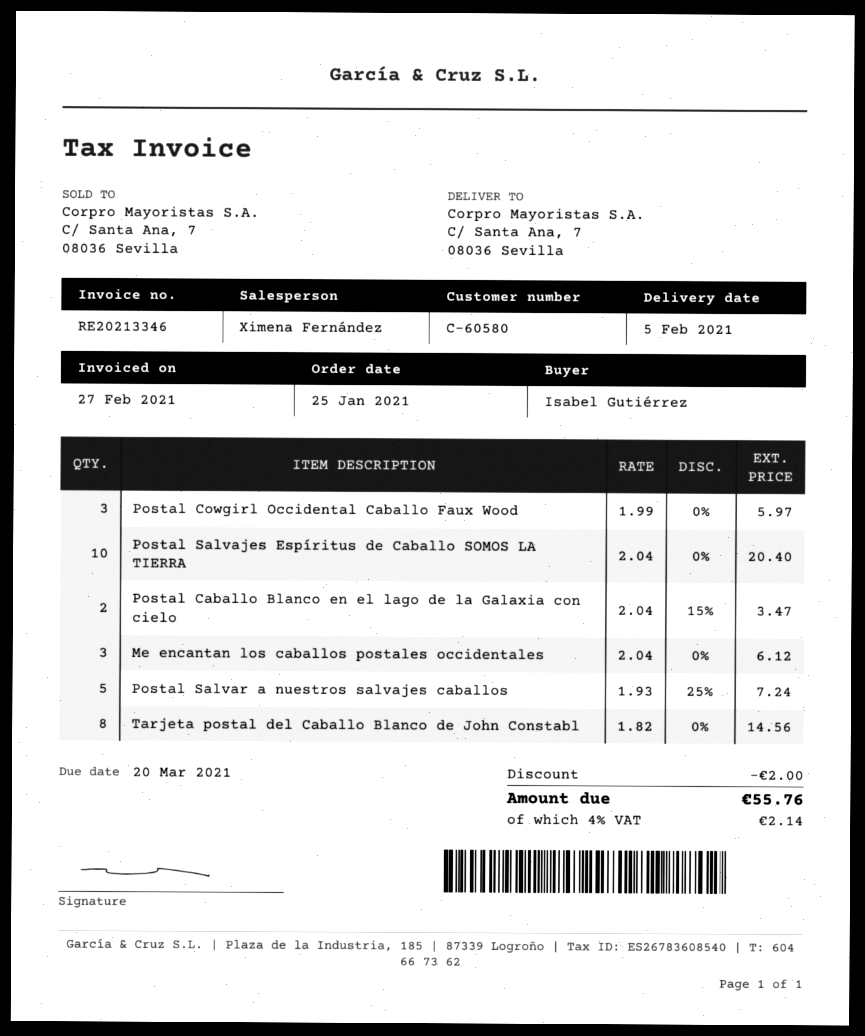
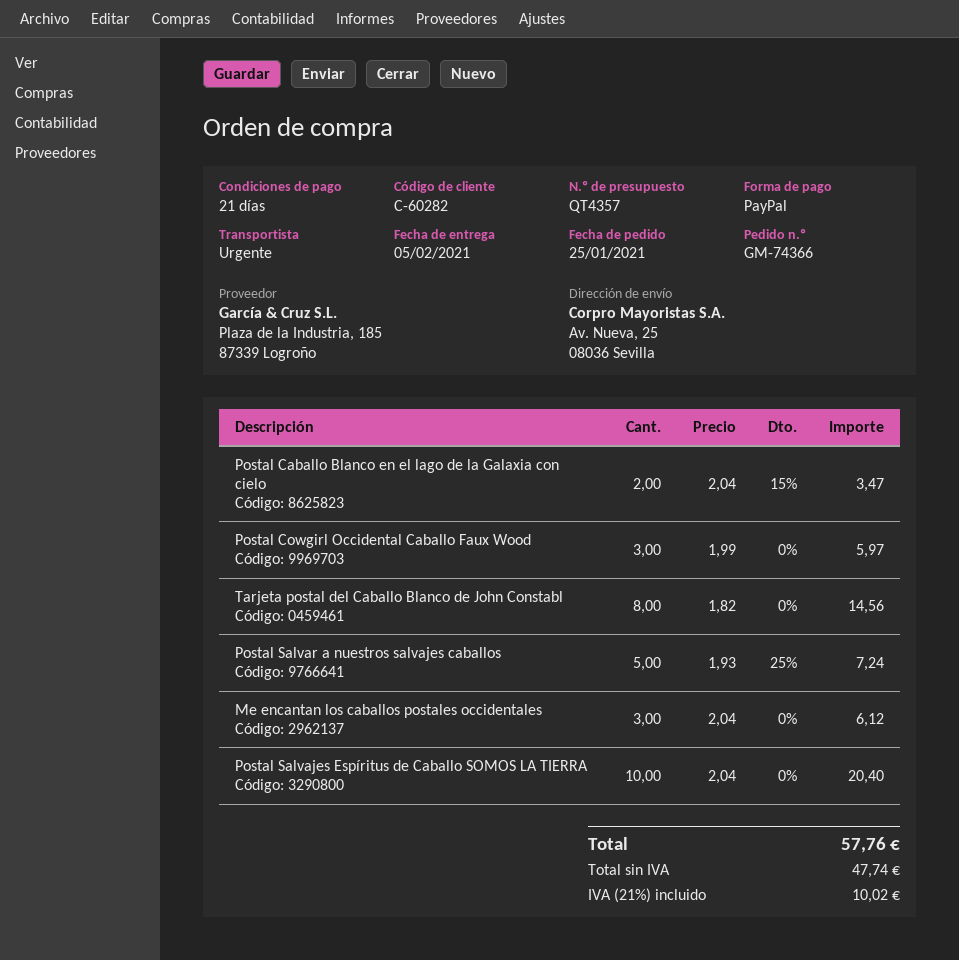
customer number: C-60580 -> C-60282
ship to: C/ Santa Ana, 7, 08036 Sevilla -> Av. Nueva, 25, 08036 Sevilla
discount: 2.00 -> none
tax: 4% = 2.14 -> 21% = 10.02
total: 55.76 -> 57.76

